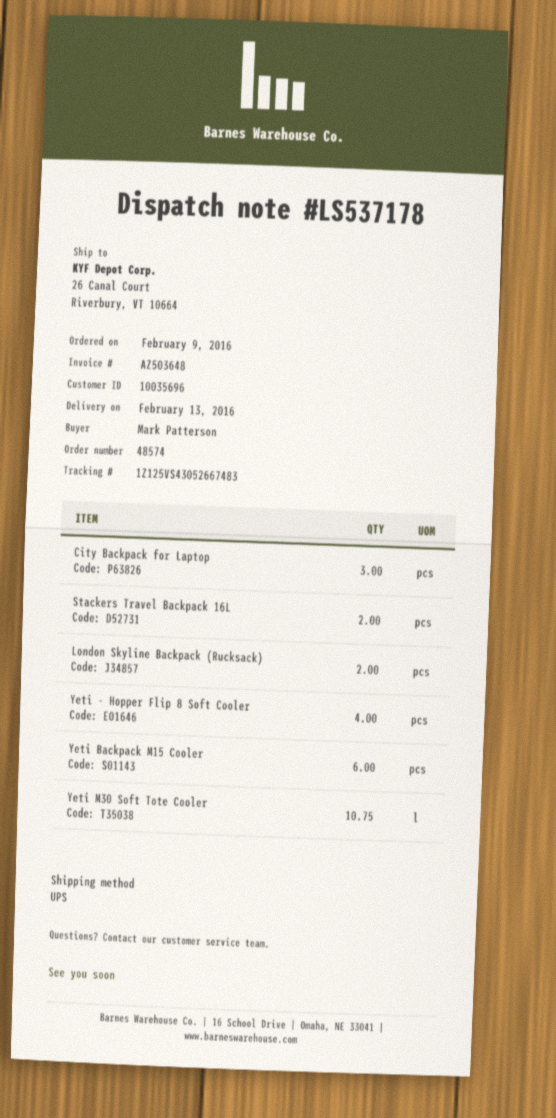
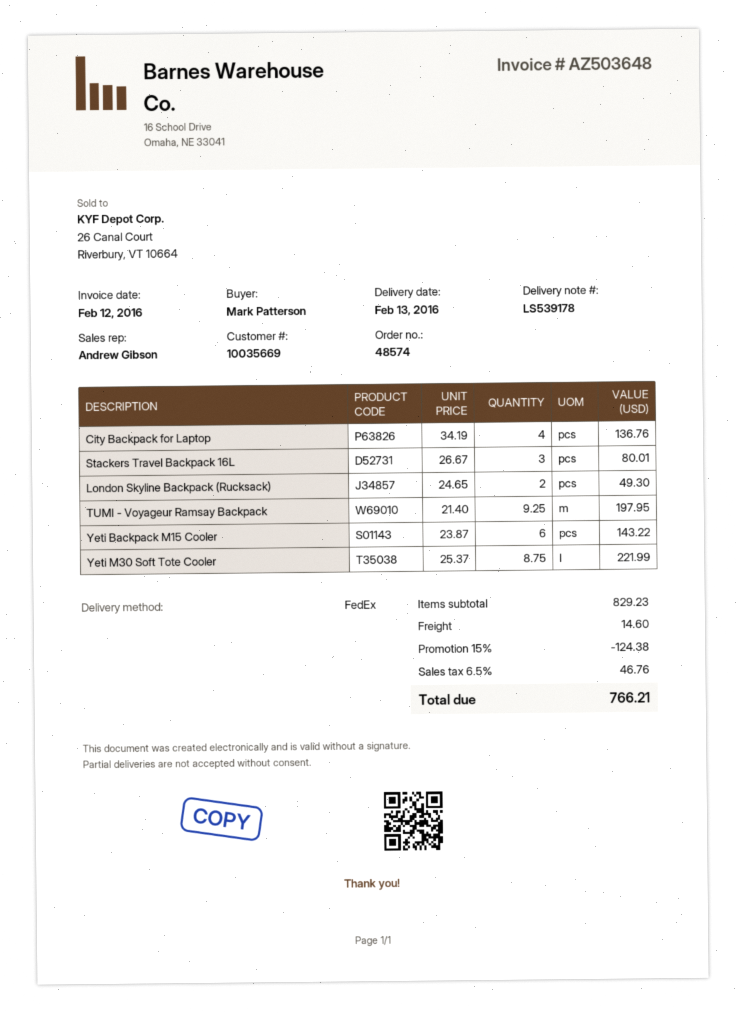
delivery note number: LS537178 -> LS539178
customer number: 10035696 -> 10035669
shipping method: UPS -> FedEx
City Backpack for Laptop: 3 -> 4
Stackers Travel Backpack 16L: 2 -> 3
Yeti - Hopper Flip 8 Soft Cooler: 4 -> none
Yeti M30 Soft Tote Cooler: 10.75 -> 8.75
TUMI - Voyageur Ramsay Backpack: none -> 9.25

